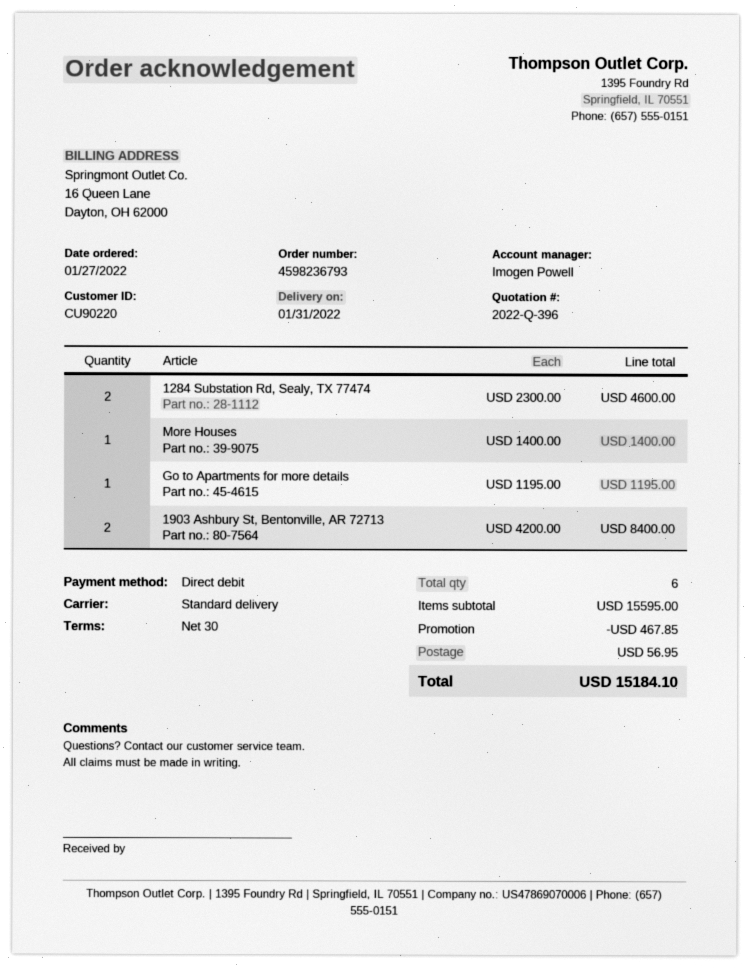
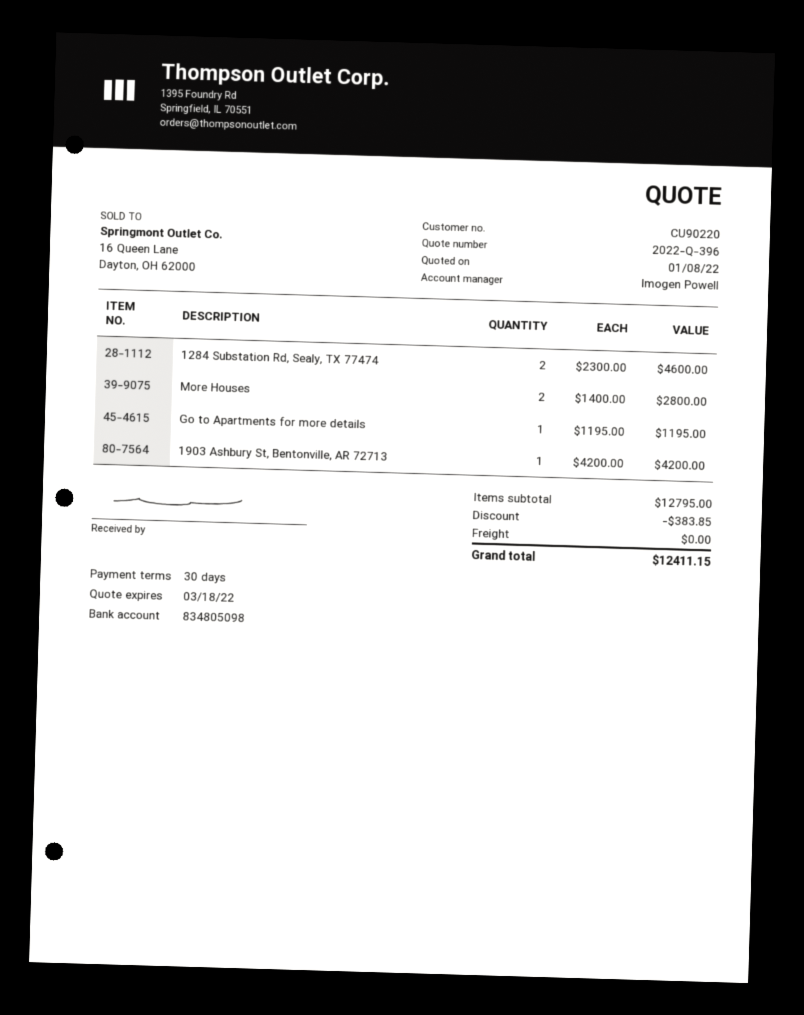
More Houses: 1 x 1400.00 = 1400.00 -> 2 x 1400.00 = 2800.00
1903 Ashbury St, Bentonville, AR 72713: 2 x 4200.00 = 8400.00 -> 1 x 4200.00 = 4200.00
subtotal: 15595.00 -> 12795.00
discount: 467.85 -> 383.85
shipping: 56.95 -> 0.00
total: 15184.10 -> 12411.15

